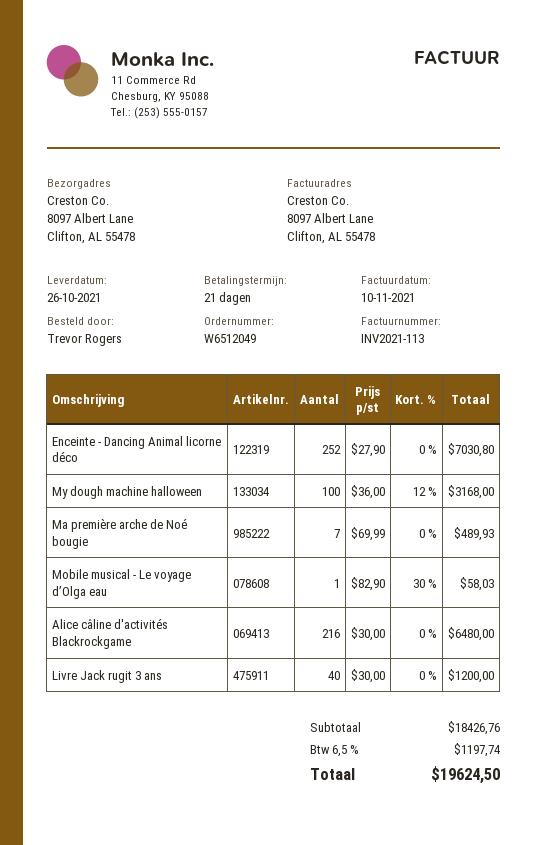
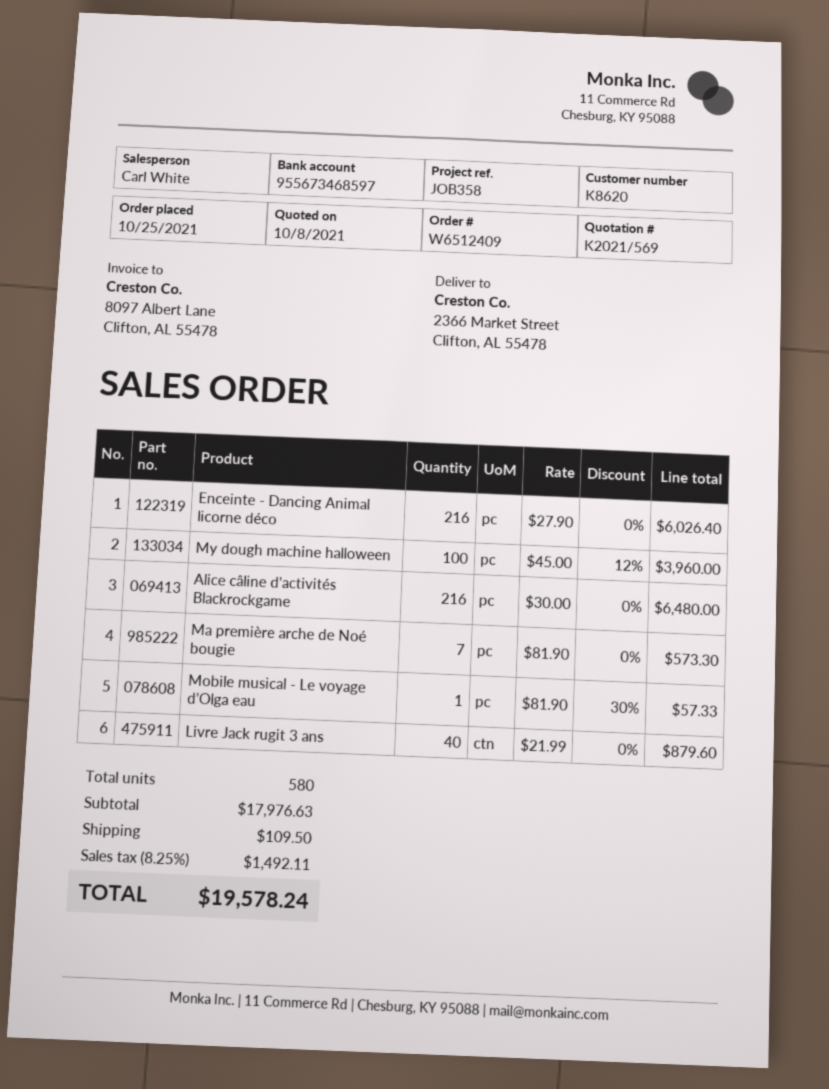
order number: W6512049 -> W6512409
ship to: 8097 Albert Lane, Clifton, AL 55478 -> 2366 Market Street, Clifton, AL 55478
Enceinte - Dancing Animal licorne déco: 252 x 27.90 = 7030.80 -> 216 x 27.90 = 6026.40
My dough machine halloween: 100 x 36.00 - 12% = 3168.00 -> 100 x 45.00 - 12% = 3960.00
Ma première arche de Noé bougie: 7 x 69.99 = 489.93 -> 7 x 81.90 = 573.30
Mobile musical - Le voyage d’Olga eau: 1 x 82.90 - 30% = 58.03 -> 1 x 81.90 - 30% = 57.33
Livre Jack rugit 3 ans: 40 x 30.00 = 1200.00 -> 40 x 21.99 = 879.60
subtotal: 18426.76 -> 17976.63
shipping: none -> 109.50
tax: 6.5% = 1197.74 -> 8.25% = 1492.11
total: 19624.50 -> 19578.24

